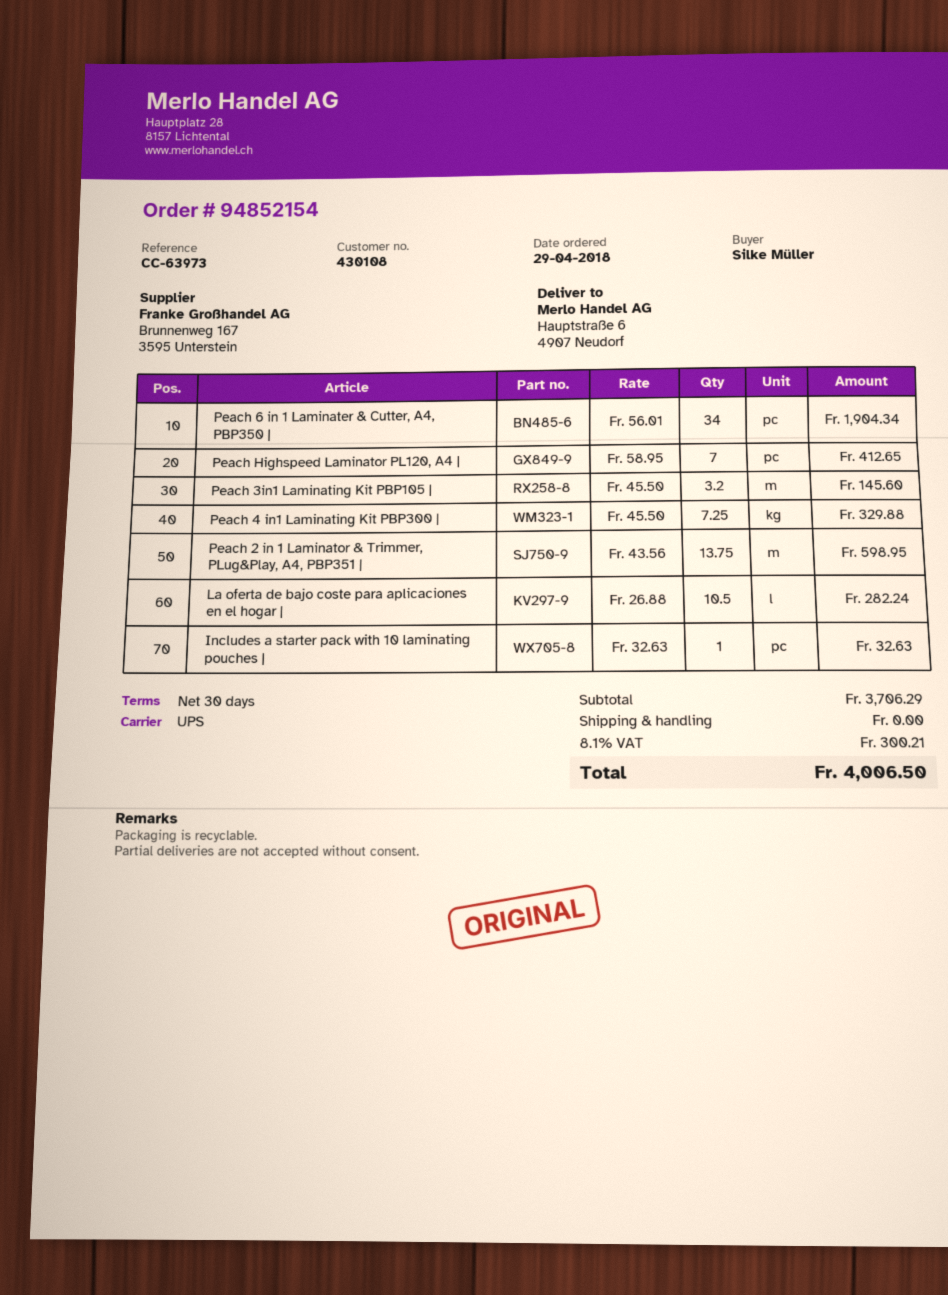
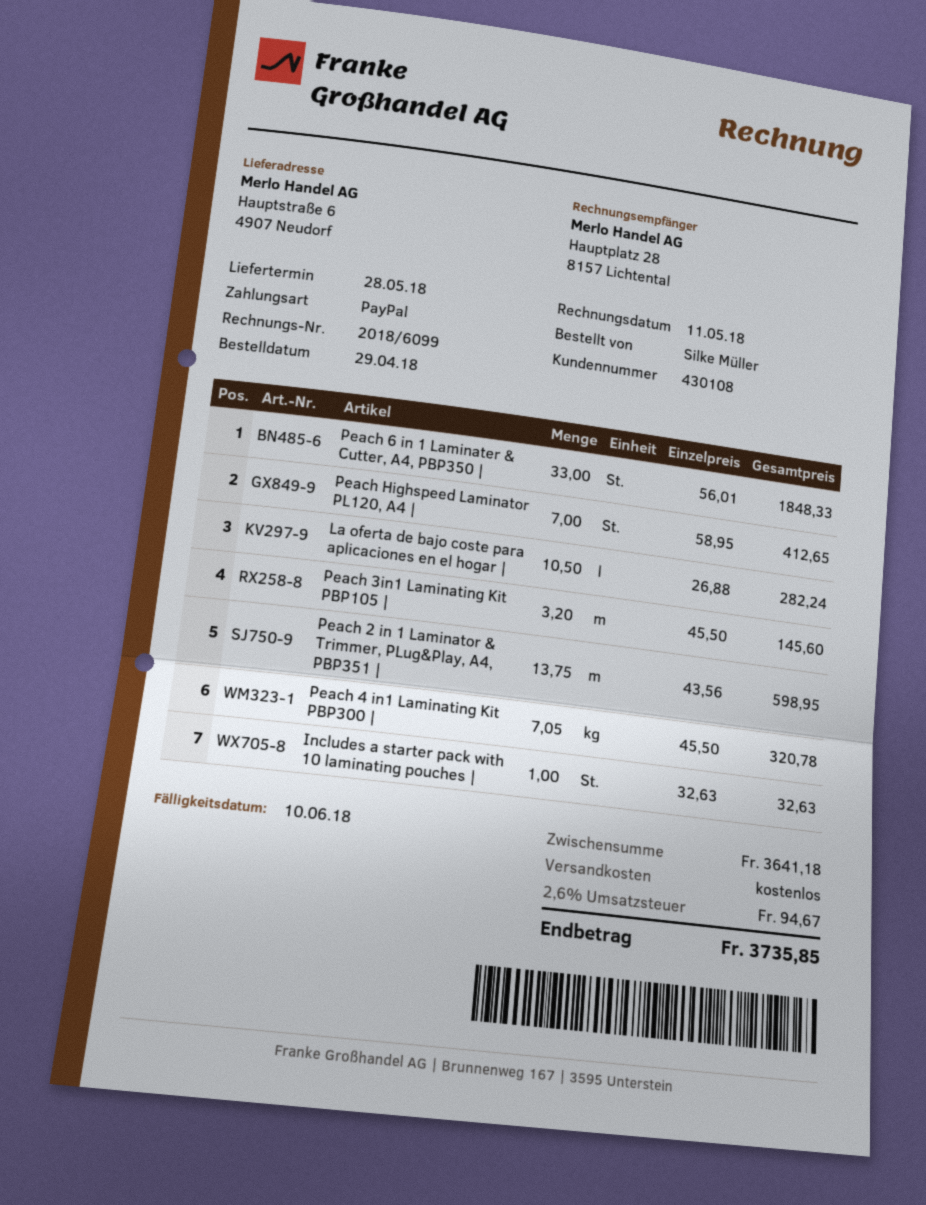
Peach 6 in 1 Laminater & Cutter, A4, PBP350 |: 34 x 56.01 = 1904.34 -> 33 x 56.01 = 1848.33
Peach 4 in1 Laminating Kit PBP300 |: 7.25 x 45.50 = 329.88 -> 7.05 x 45.50 = 320.78
subtotal: 3706.29 -> 3641.18
tax: 8.1% = 300.21 -> 2.6% = 94.67
total: 4006.50 -> 3735.85

